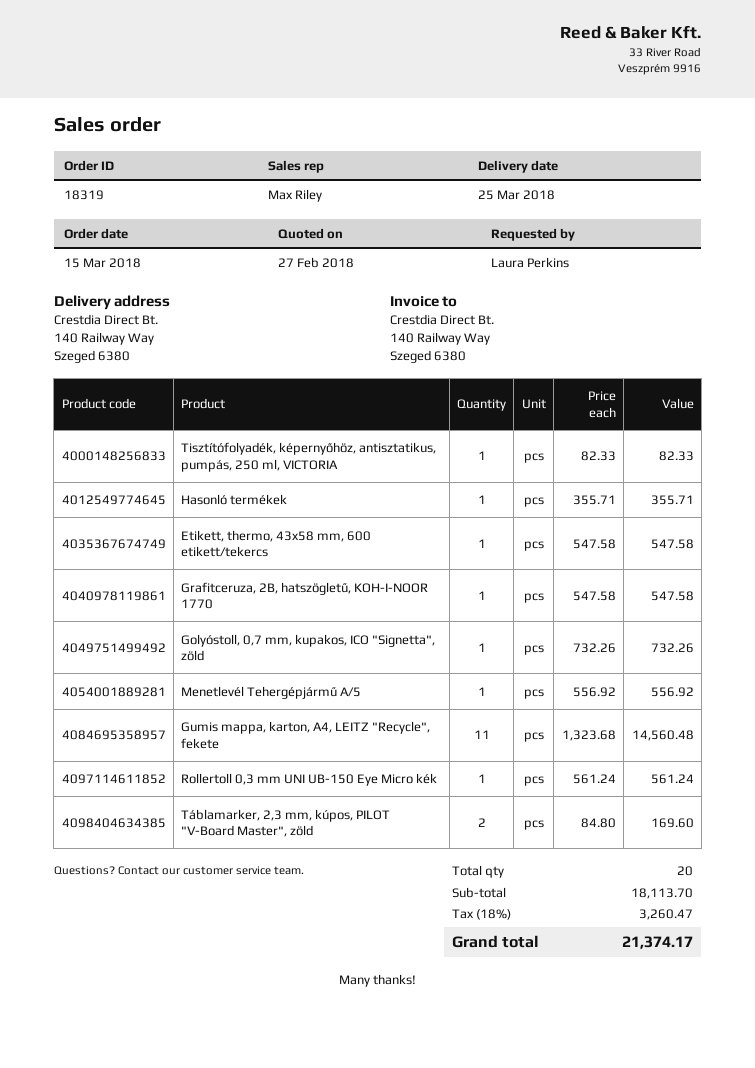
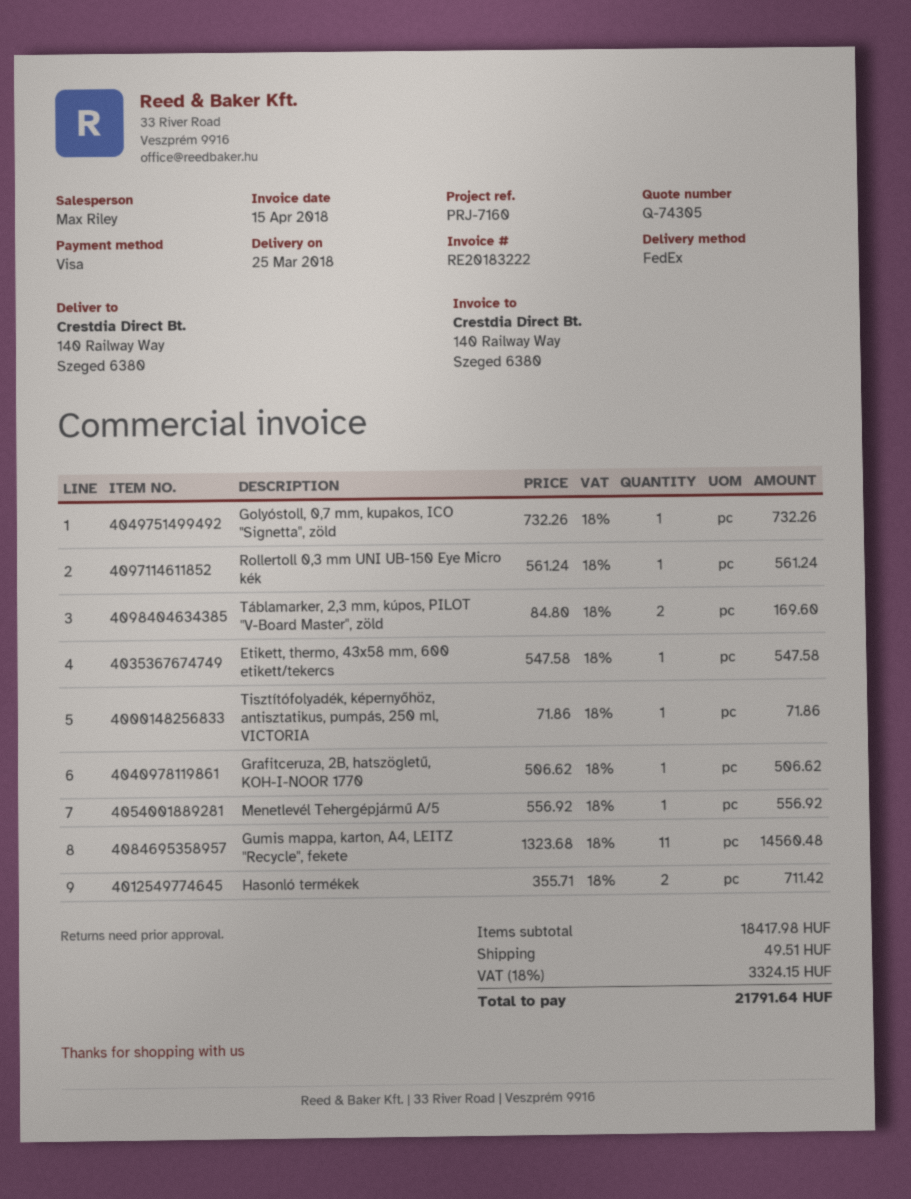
Tisztítófolyadék, képernyőhöz, antisztatikus, pumpás, 250 ml, VICTORIA: 1 x 82.33 = 82.33 -> 1 x 71.86 = 71.86
Hasonló termékek: 1 x 355.71 = 355.71 -> 2 x 355.71 = 711.42
Grafitceruza, 2B, hatszögletű, KOH-I-NOOR 1770: 1 x 547.58 = 547.58 -> 1 x 506.62 = 506.62
subtotal: 18113.70 -> 18417.98
shipping: none -> 49.51
tax: 18% = 3260.47 -> 18% = 3324.15
total: 21374.17 -> 21791.64

